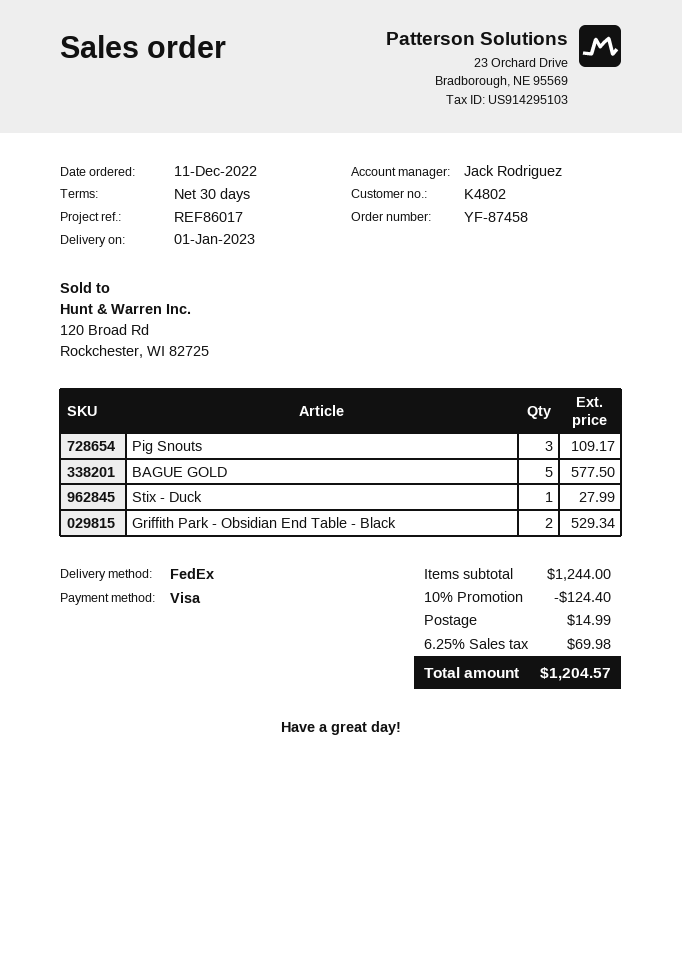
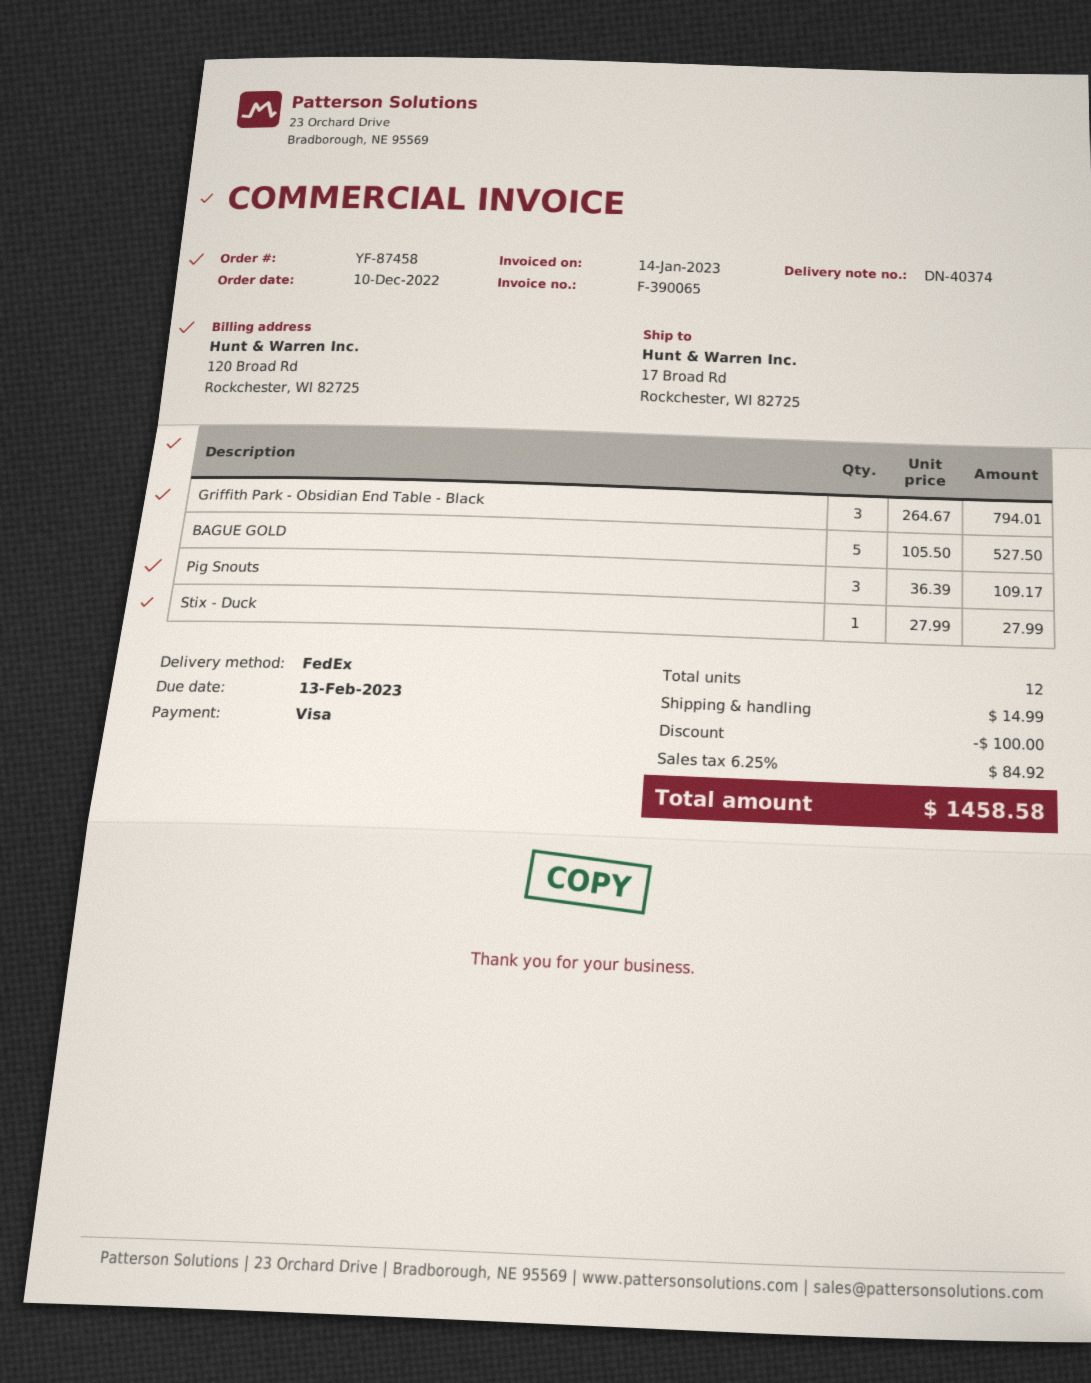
order date: 2022-12-11 -> 2022-12-10
BAGUE GOLD: 5 for 577.50 -> 5 for 527.50
Griffith Park - Obsidian End Table - Black: 2 for 529.34 -> 3 for 794.01
discount: 124.40 -> 100.00
tax: 6.25% = 69.98 -> 6.25% = 84.92
total: 1204.57 -> 1458.58

